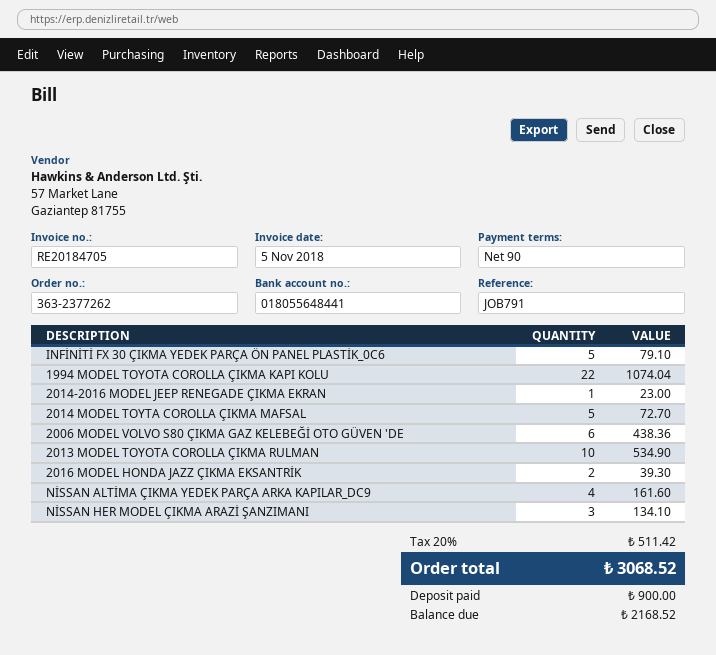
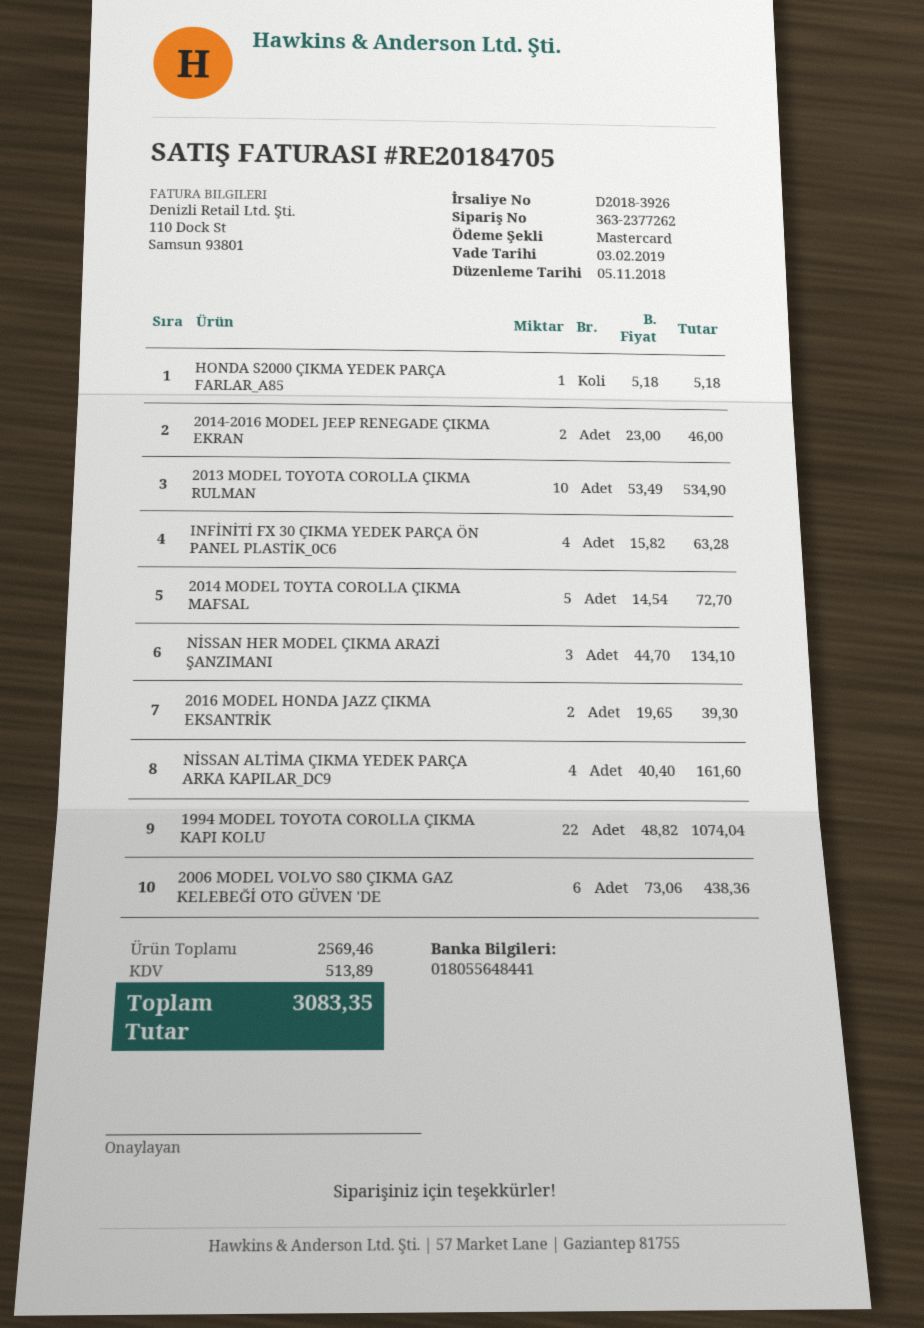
INFİNİTİ FX 30 ÇIKMA YEDEK PARÇA ÖN PANEL PLASTİK_0C6: 5 for 79.10 -> 4 for 63.28
2014-2016 MODEL JEEP RENEGADE ÇIKMA EKRAN: 1 for 23.00 -> 2 for 46.00
HONDA S2000 ÇIKMA YEDEK PARÇA FARLAR_A85: none -> 1 for 5.18
tax: 511.42 -> 513.89
total: 3068.52 -> 3083.35

